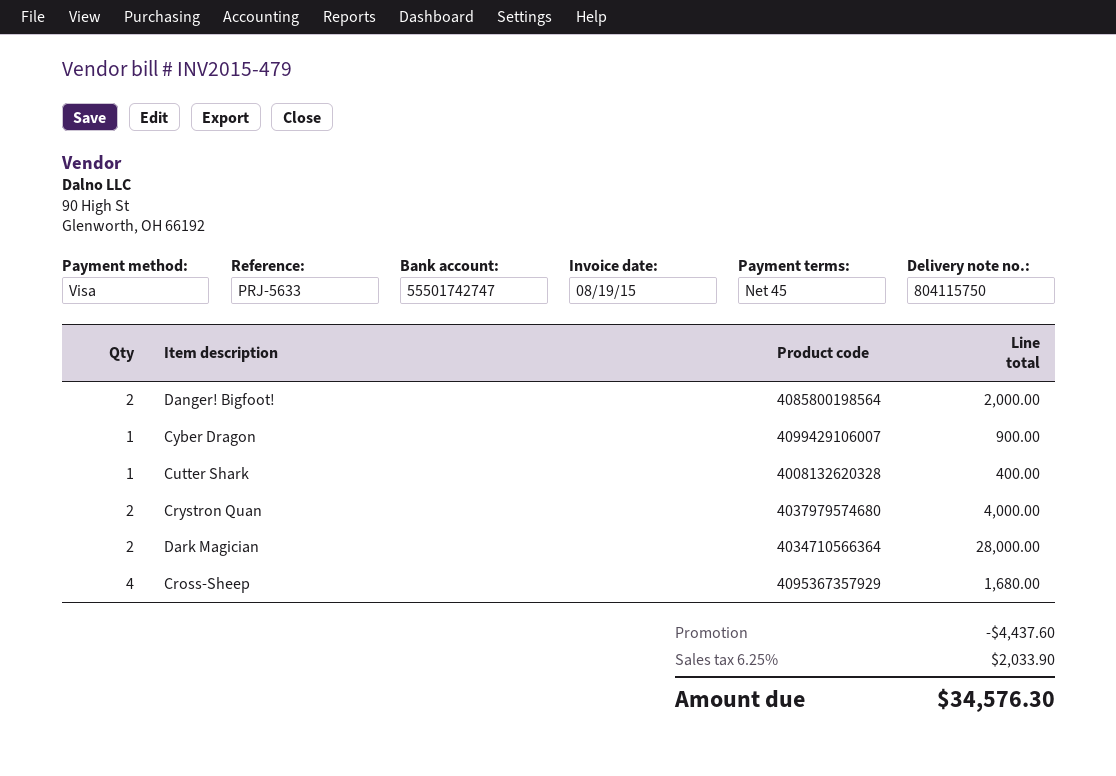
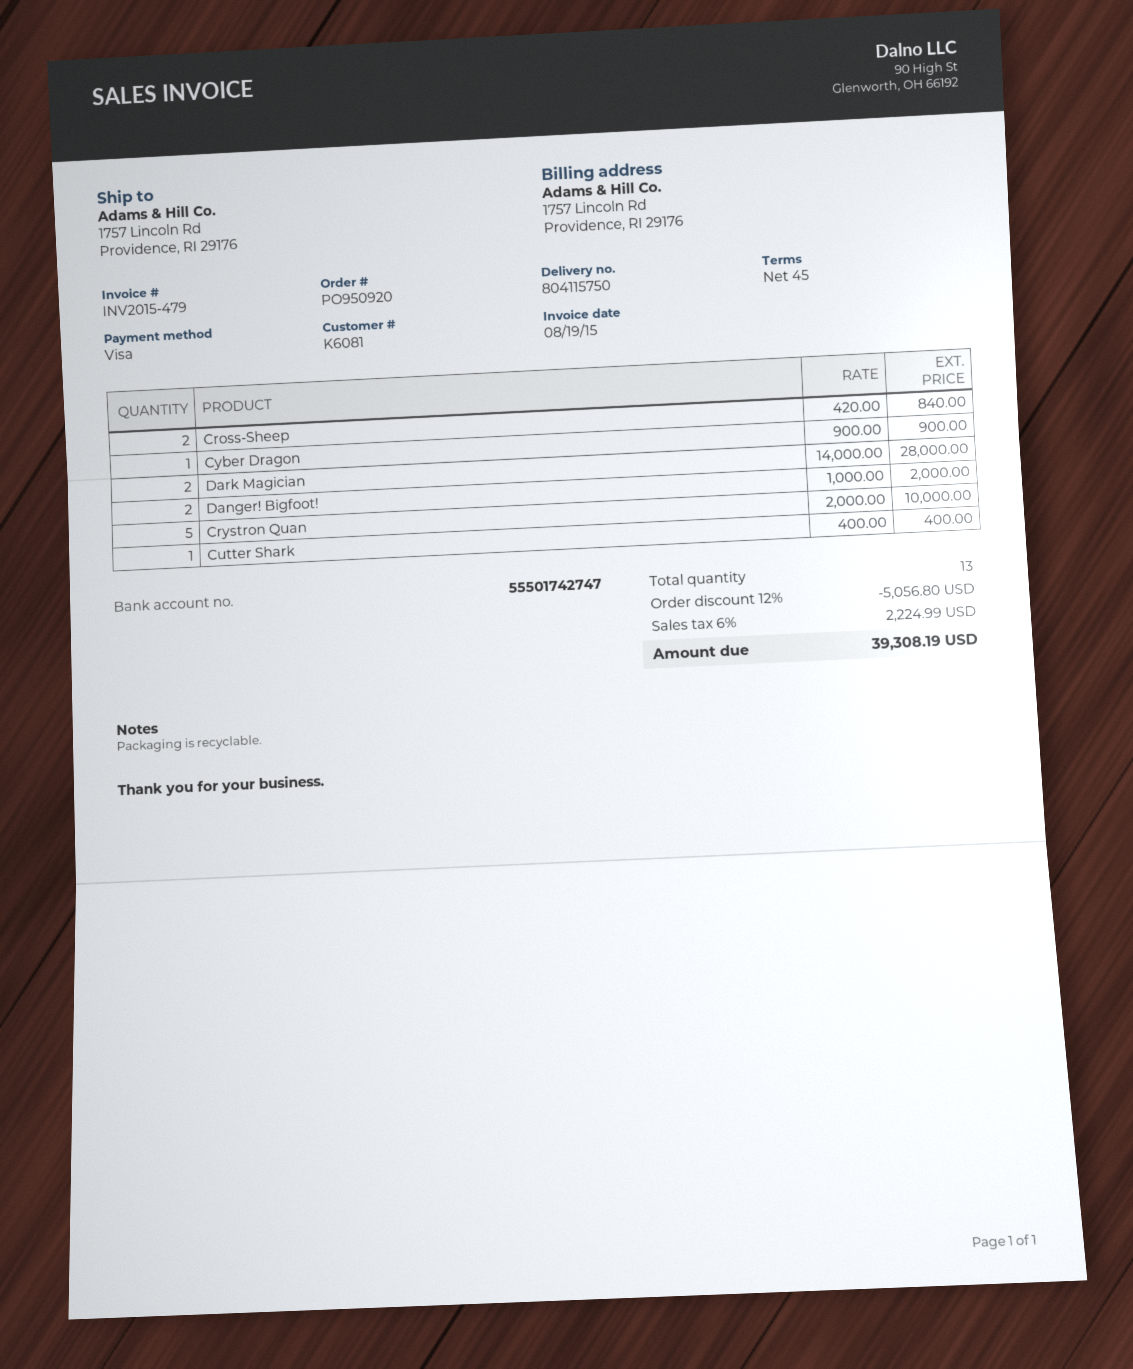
Crystron Quan: 2 for 4000.00 -> 5 for 10000.00
Cross-Sheep: 4 for 1680.00 -> 2 for 840.00
discount: 4437.60 -> 5056.80
tax: 6.25% = 2033.90 -> 6% = 2224.99
total: 34576.30 -> 39308.19

